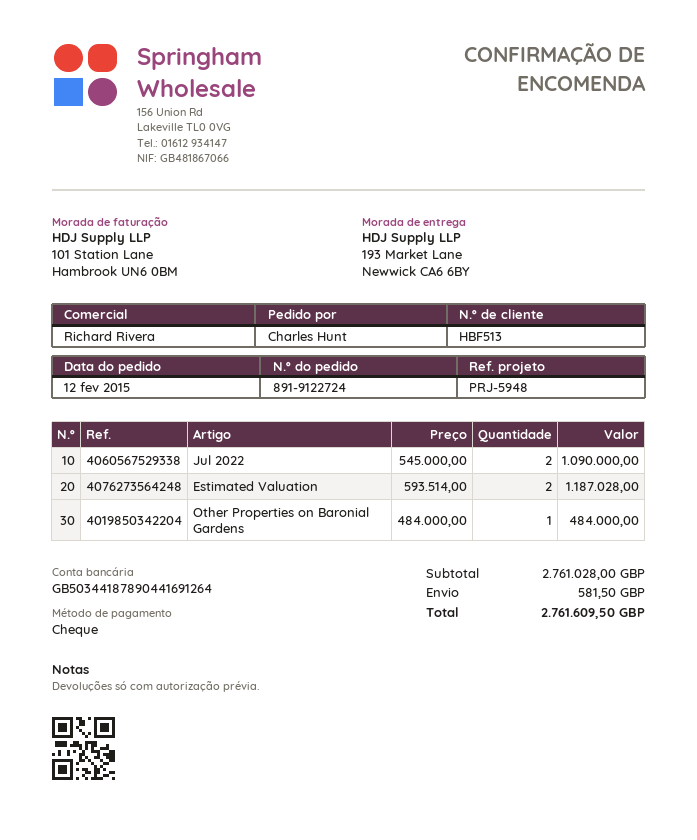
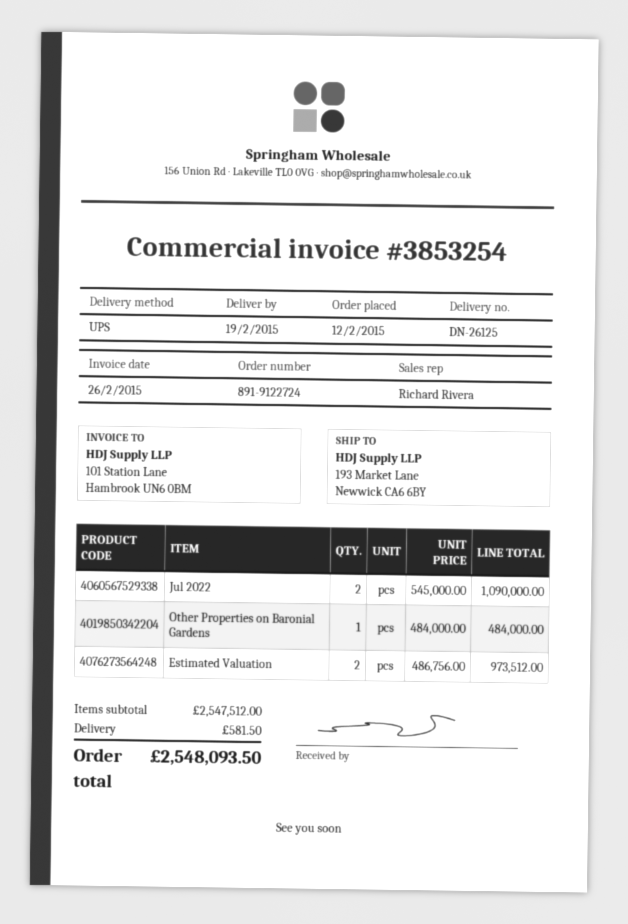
Estimated Valuation: 2 x 593514.00 = 1187028.00 -> 2 x 486756.00 = 973512.00
subtotal: 2761028.00 -> 2547512.00
total: 2761609.50 -> 2548093.50

